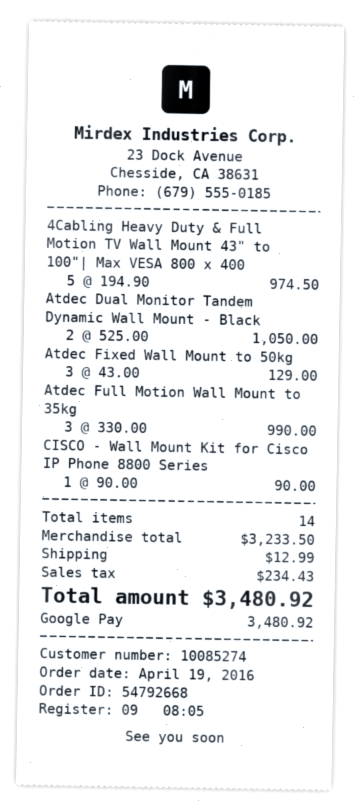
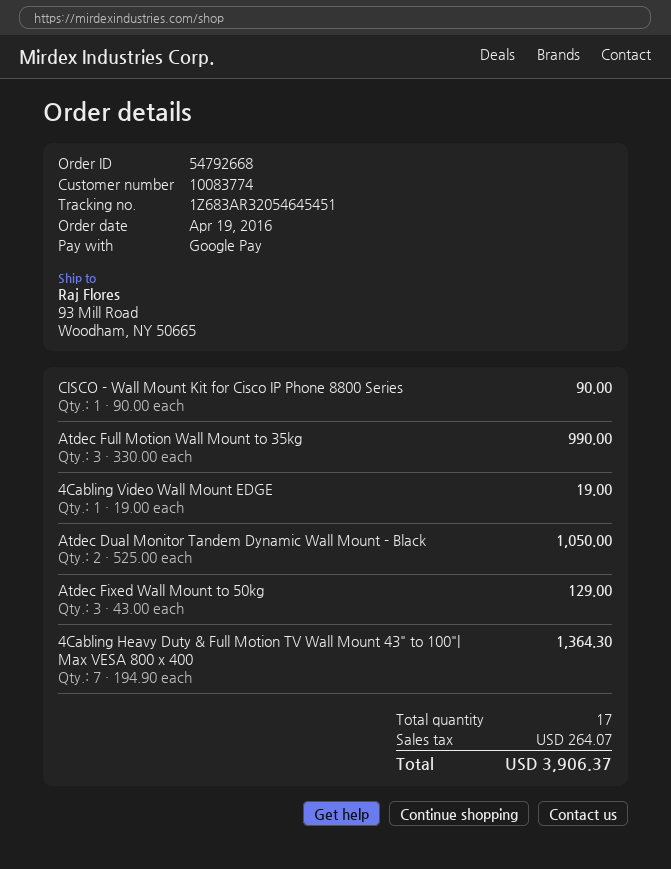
customer number: 10085274 -> 10083774
4Cabling Heavy Duty & Full Motion TV Wall Mount 43" to 100"| Max VESA 800 x 400: 5 x 194.90 = 974.50 -> 7 x 194.90 = 1364.30
4Cabling Video Wall Mount EDGE: none -> 1 x 19.00 = 19.00
total quantity: 14 -> 17
shipping: 12.99 -> none
tax: 234.43 -> 264.07
total: 3480.92 -> 3906.37

